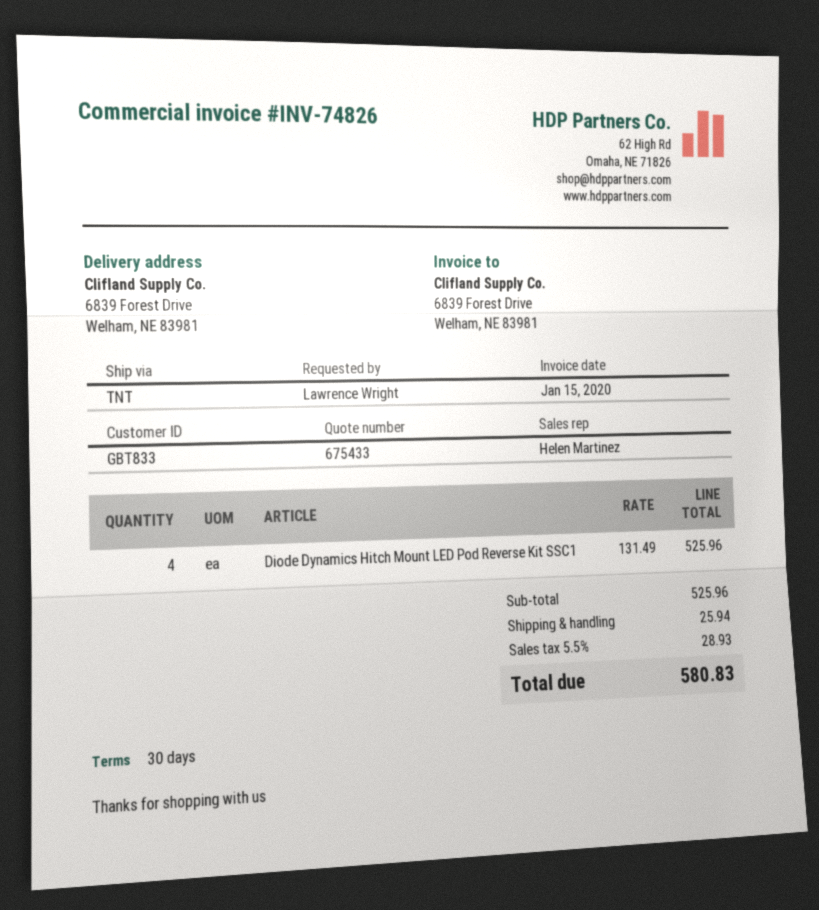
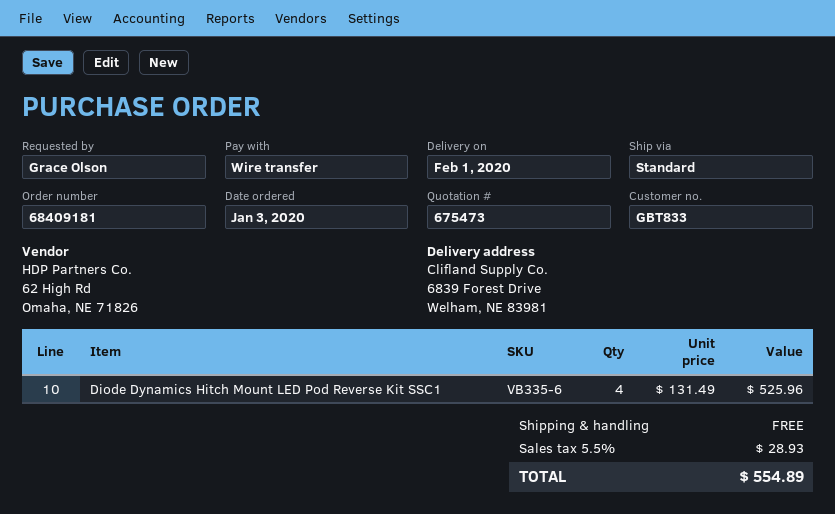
quote number: 675433 -> 675473
ordered by: Lawrence Wright -> Grace Olson
shipping method: TNT -> standard
shipping: 25.94 -> 0.00
total: 580.83 -> 554.89

